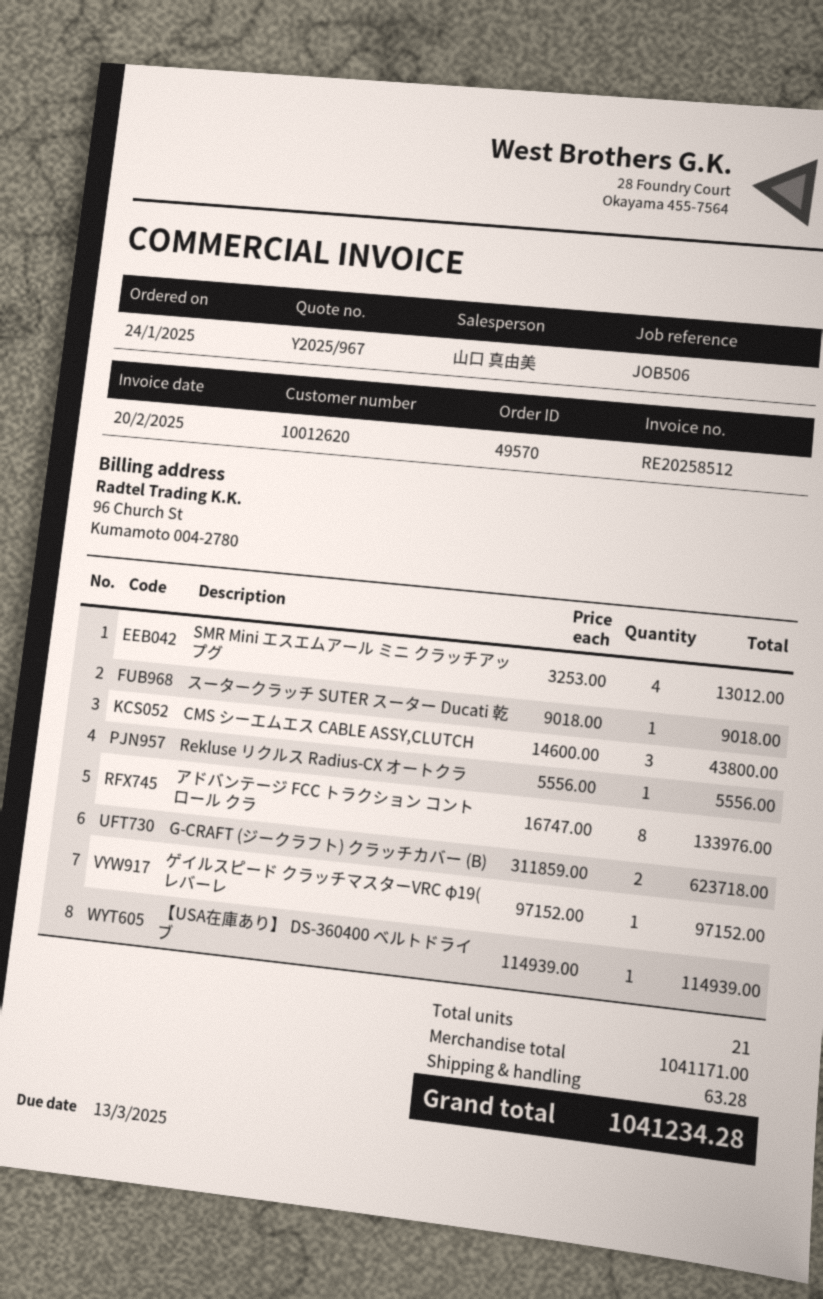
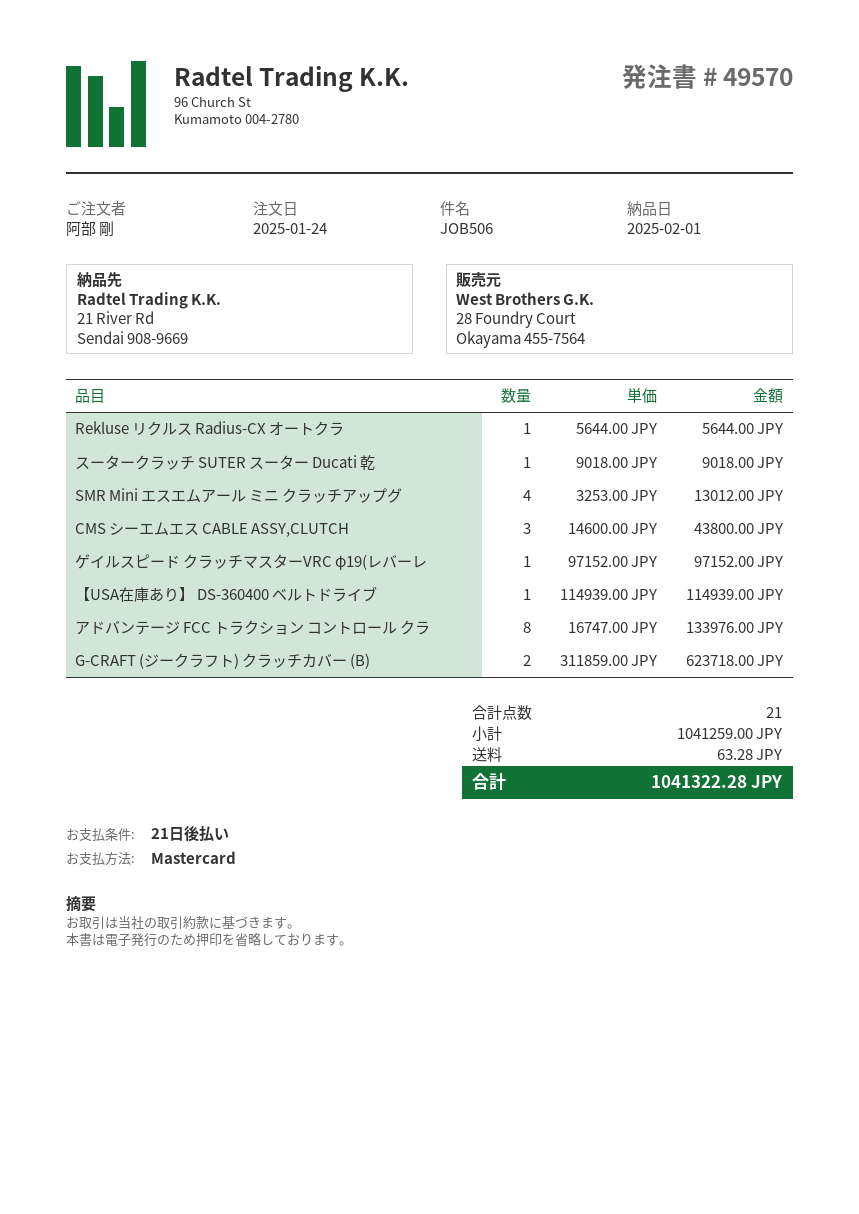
Rekluse リクルス Radius-CX オートクラ: 1 x 5556.00 = 5556.00 -> 1 x 5644.00 = 5644.00
subtotal: 1041171.00 -> 1041259.00
total: 1041234.28 -> 1041322.28

